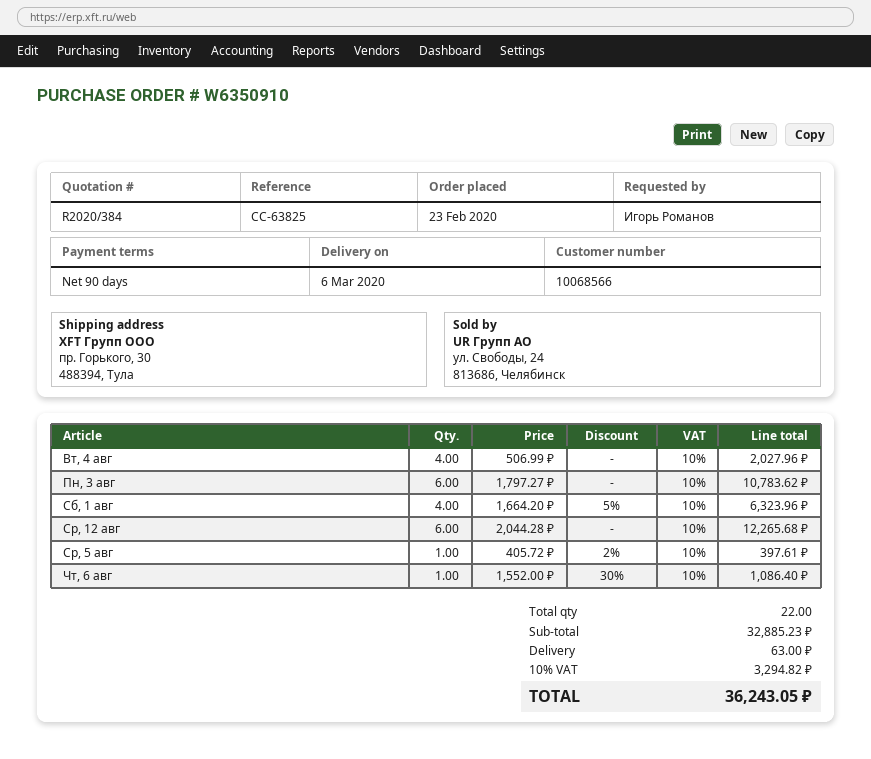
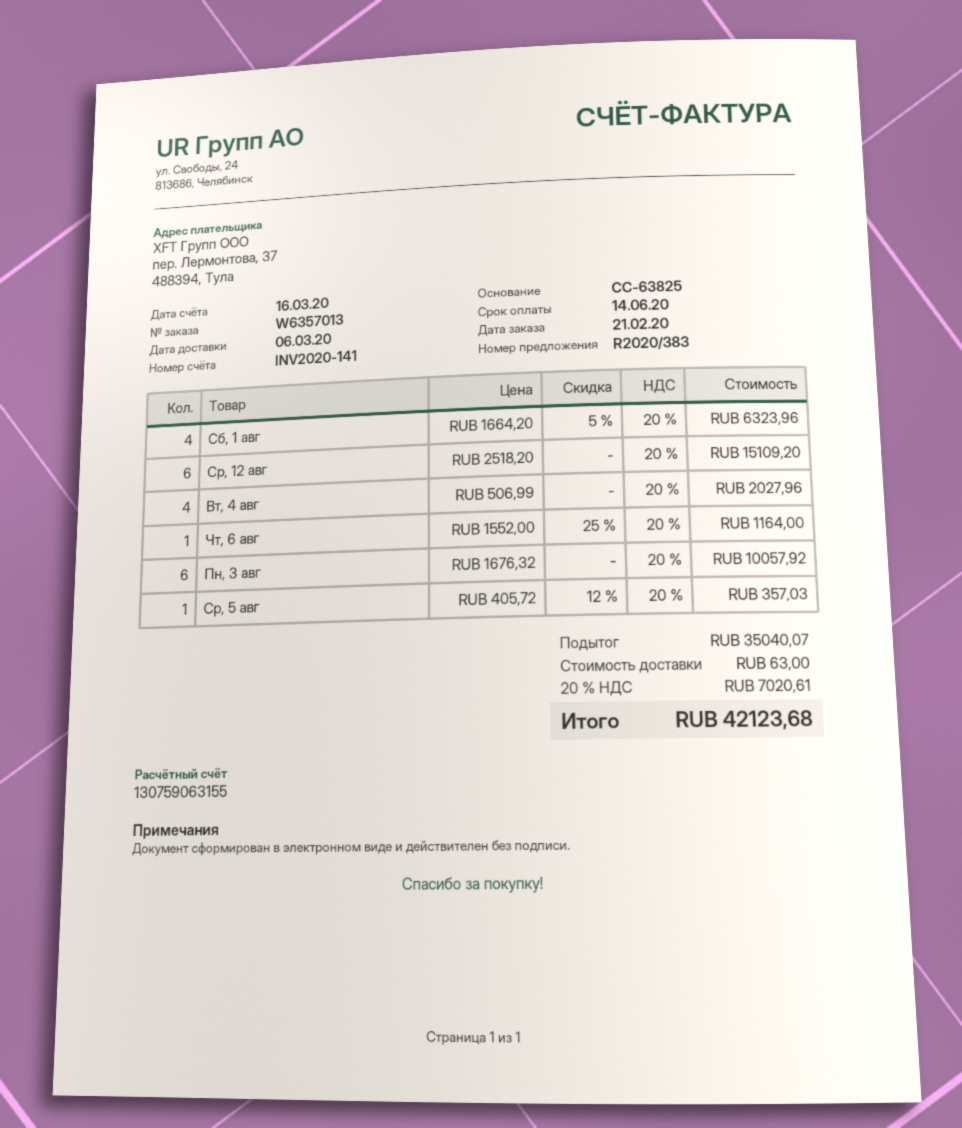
quote number: R2020/384 -> R2020/383
order number: W6350910 -> W6357013
order date: 2020-02-23 -> 2020-02-21
Пн, 3 авг: 6 x 1797.27 = 10783.62 -> 6 x 1676.32 = 10057.92
Ср, 12 авг: 6 x 2044.28 = 12265.68 -> 6 x 2518.20 = 15109.20
Ср, 5 авг: 1 x 405.72 - 2% = 397.61 -> 1 x 405.72 - 12% = 357.03
Чт, 6 авг: 1 x 1552.00 - 30% = 1086.40 -> 1 x 1552.00 - 25% = 1164.00
subtotal: 32885.23 -> 35040.07
tax: 10% = 3294.82 -> 20% = 7020.61
total: 36243.05 -> 42123.68

